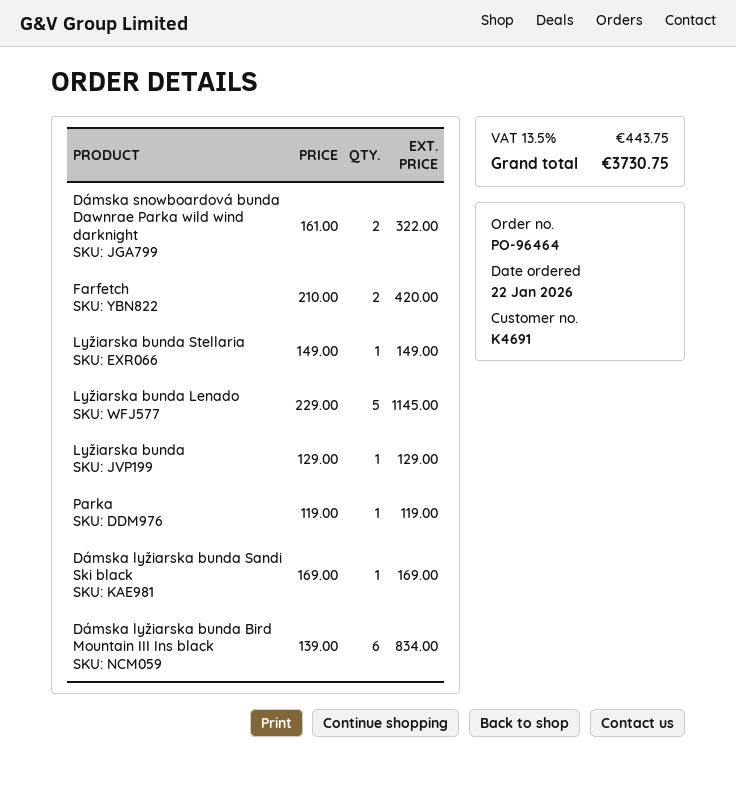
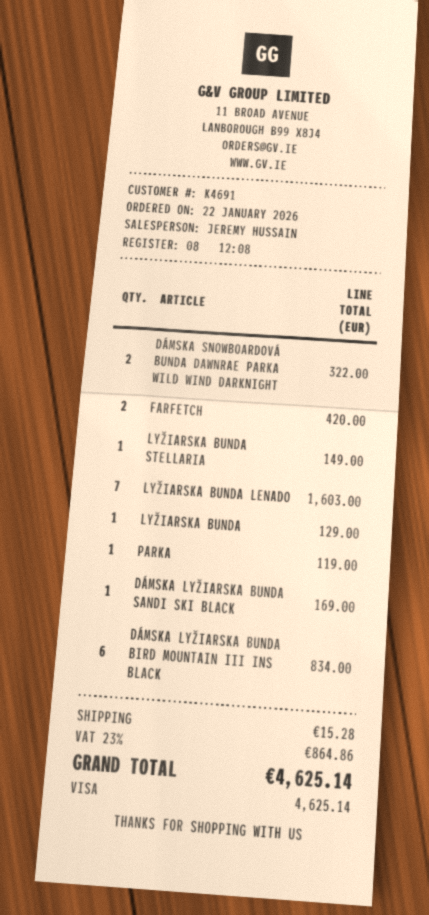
Lyžiarska bunda Lenado: 5 for 1145.00 -> 7 for 1603.00
shipping: none -> 15.28
tax: 13.5% = 443.75 -> 23% = 864.86
total: 3730.75 -> 4625.14

